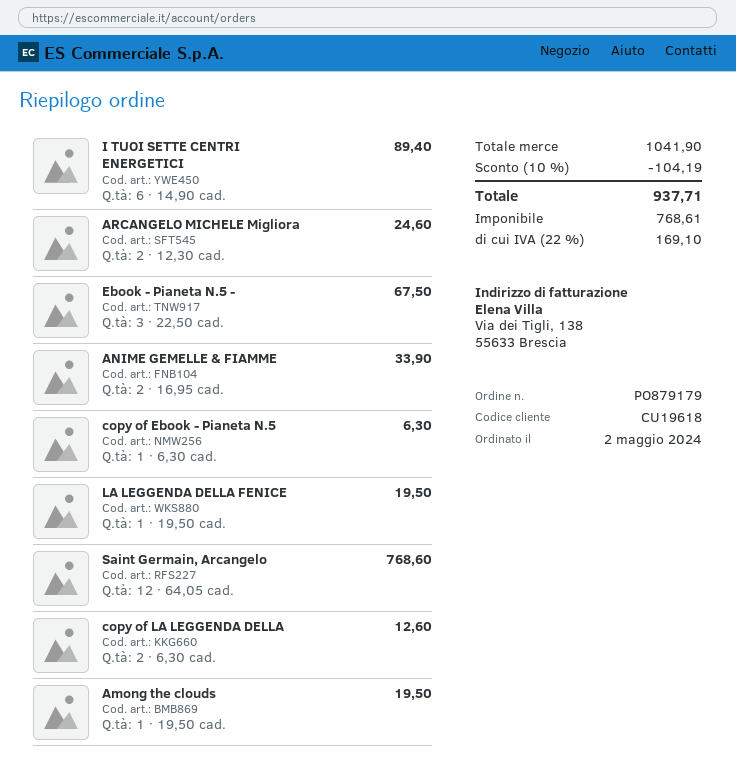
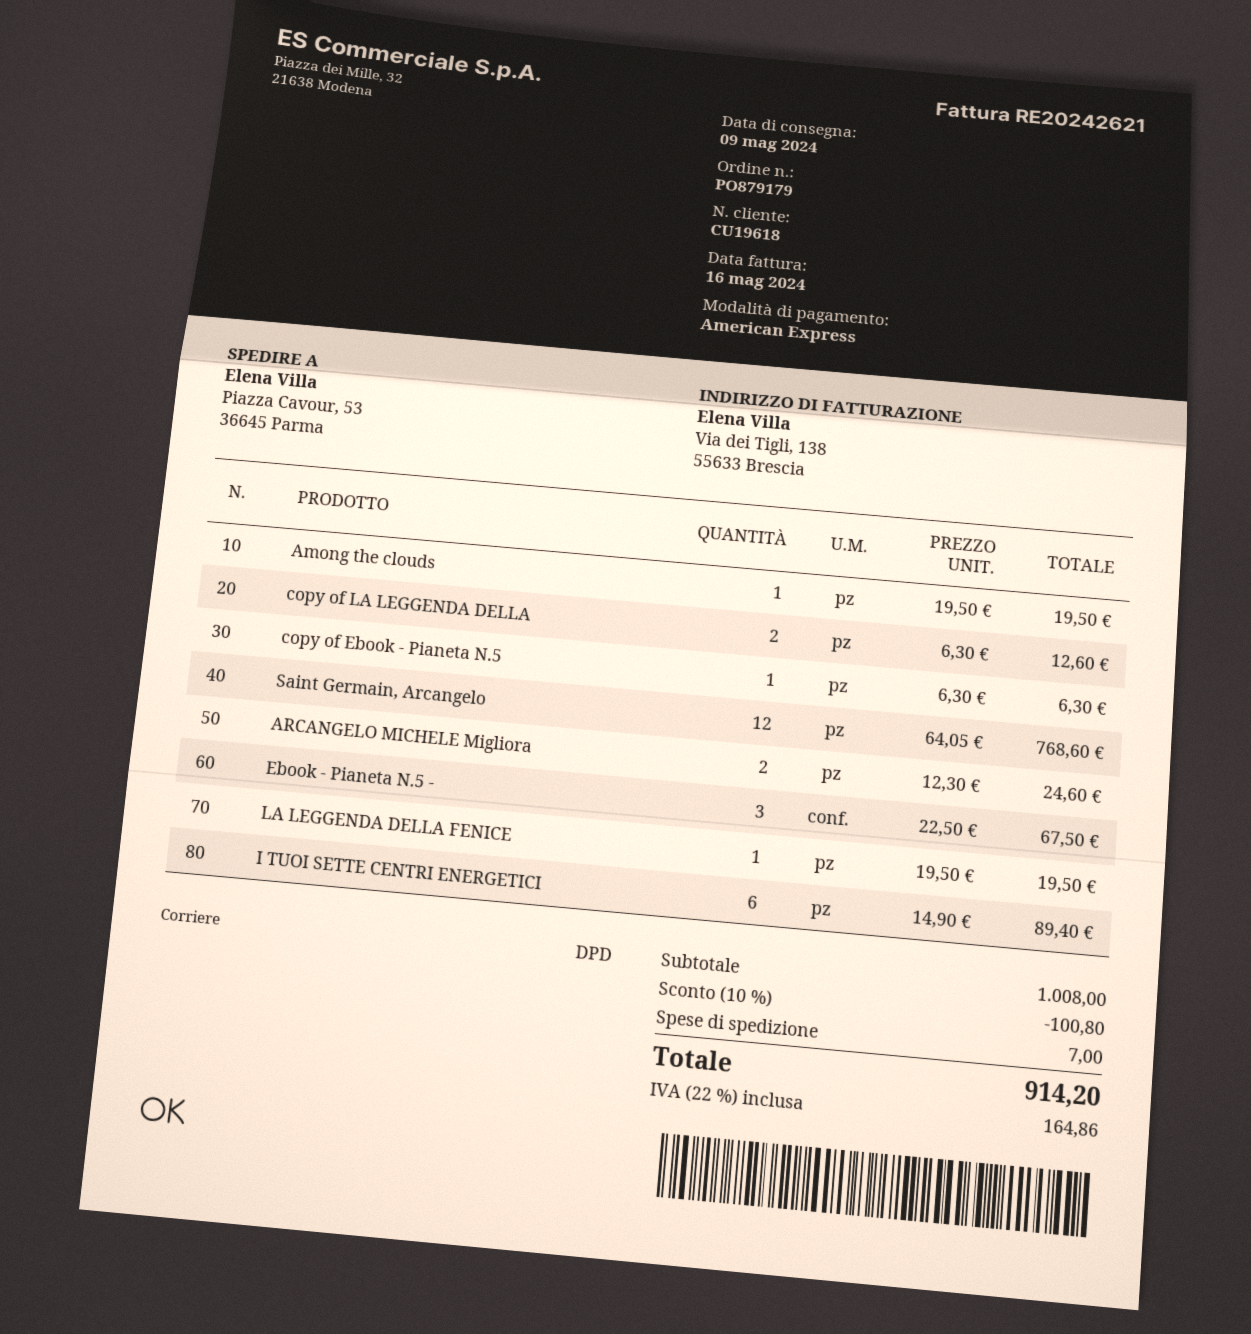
ANIME GEMELLE & FIAMME: 2 x 16.95 = 33.90 -> none
subtotal: 1041.90 -> 1008.00
discount: 10% = 104.19 -> 10% = 100.80
shipping: none -> 7.00
tax: 22% = 169.10 -> 22% = 164.86
total: 937.71 -> 914.20

